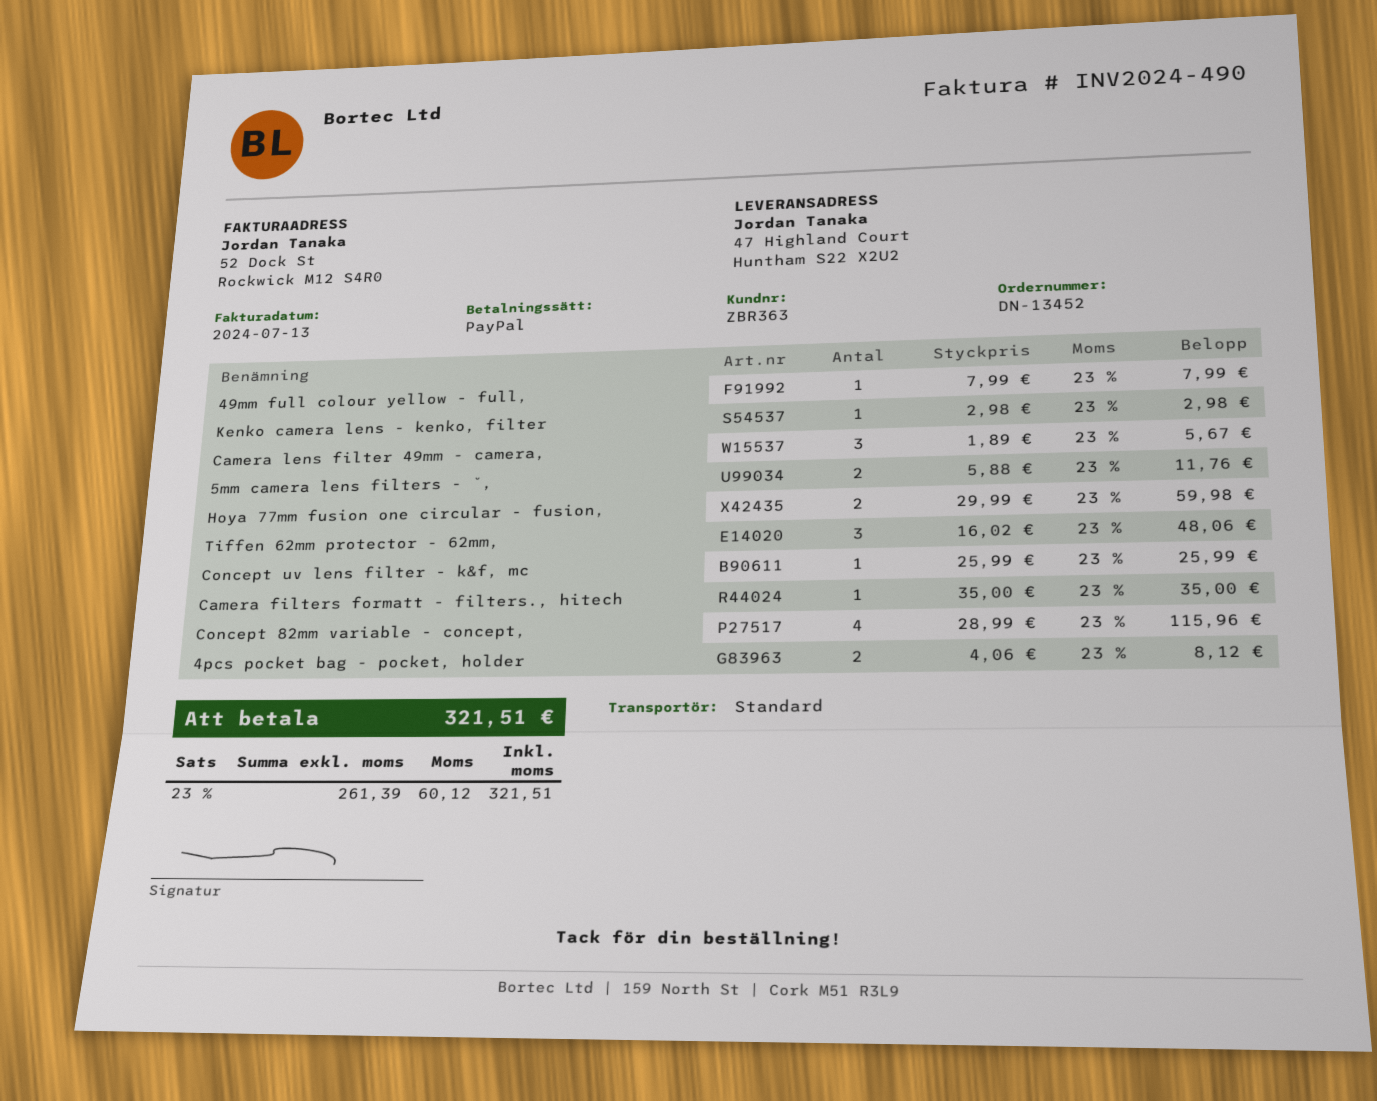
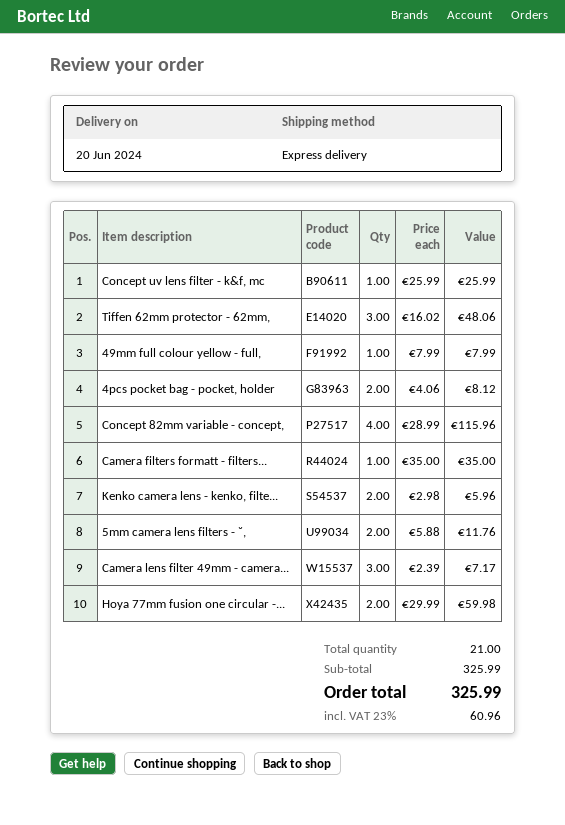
shipping method: standard -> express
Kenko camera lens - kenko, filter: 1 x 2.98 = 2.98 -> 2 x 2.98 = 5.96
Camera lens filter 49mm - camera,: 3 x 1.89 = 5.67 -> 3 x 2.39 = 7.17
tax: 23% = 60.12 -> 23% = 60.96
total: 321.51 -> 325.99

